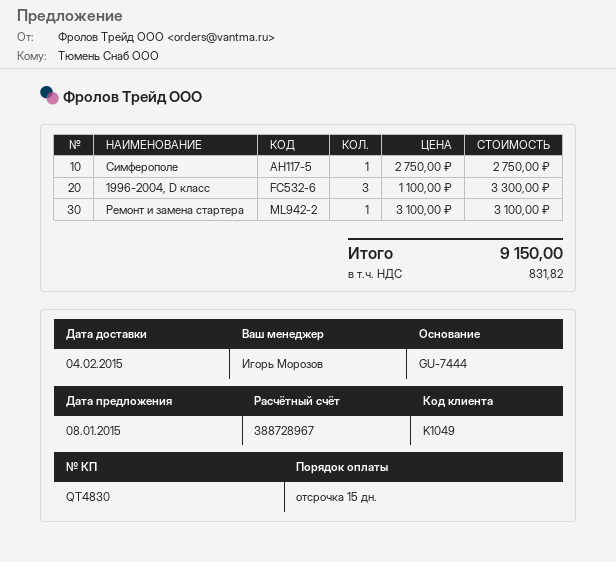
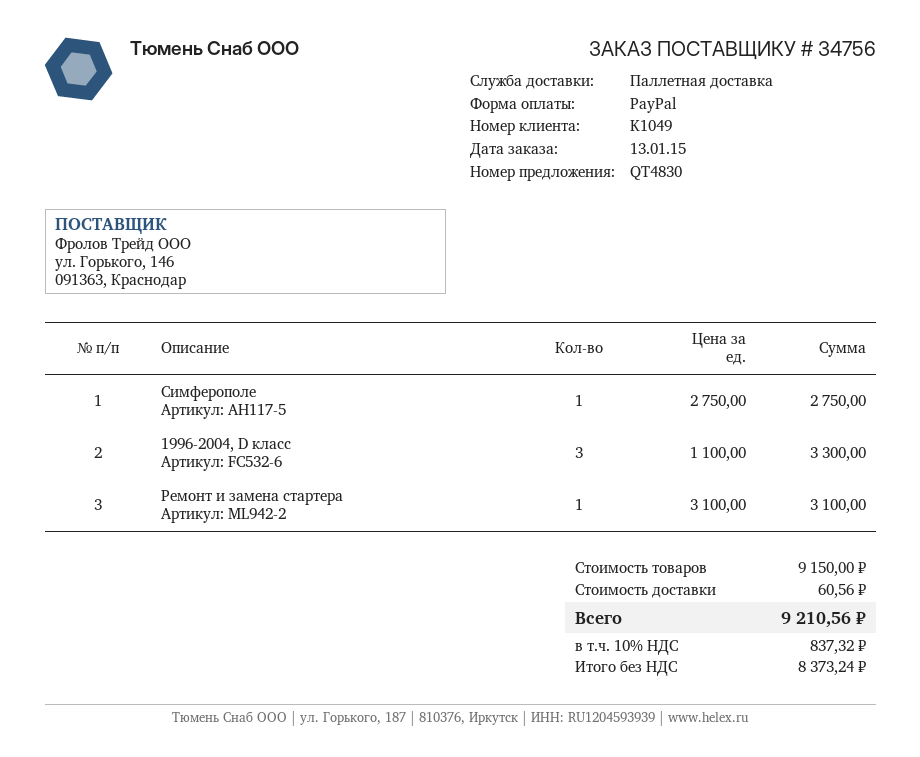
shipping: none -> 60.56
tax: 831.82 -> 837.32
total: 9150.00 -> 9210.56

